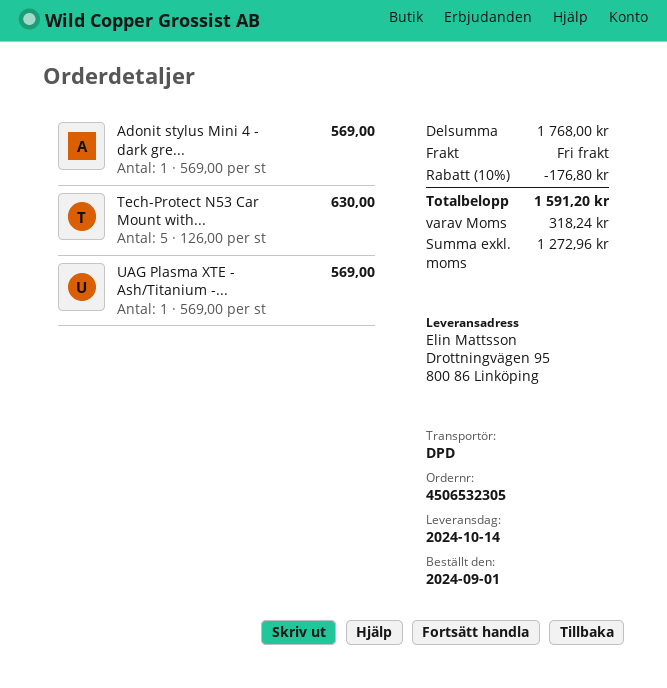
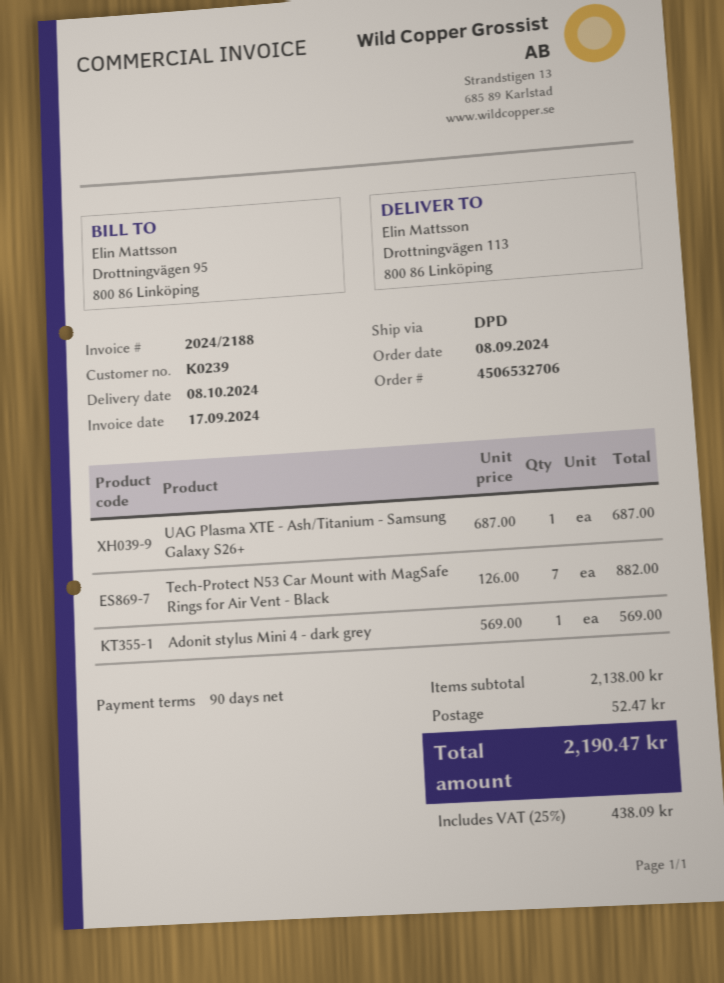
order number: 4506532305 -> 4506532706
order date: 2024-09-01 -> 2024-09-08
delivery date: 2024-10-14 -> 2024-10-08
ship to: Drottningvägen 95, 800 86 Linköping -> Drottningvägen 113, 800 86 Linköping
Tech-Protect N53 Car Mount with...: 5 x 126.00 = 630.00 -> 7 x 126.00 = 882.00
UAG Plasma XTE - Ash/Titanium -...: 1 x 569.00 = 569.00 -> 1 x 687.00 = 687.00
subtotal: 1768.00 -> 2138.00
discount: 10% = 176.80 -> none
shipping: 0.00 -> 52.47
tax: 318.24 -> 438.09
total: 1591.20 -> 2190.47

